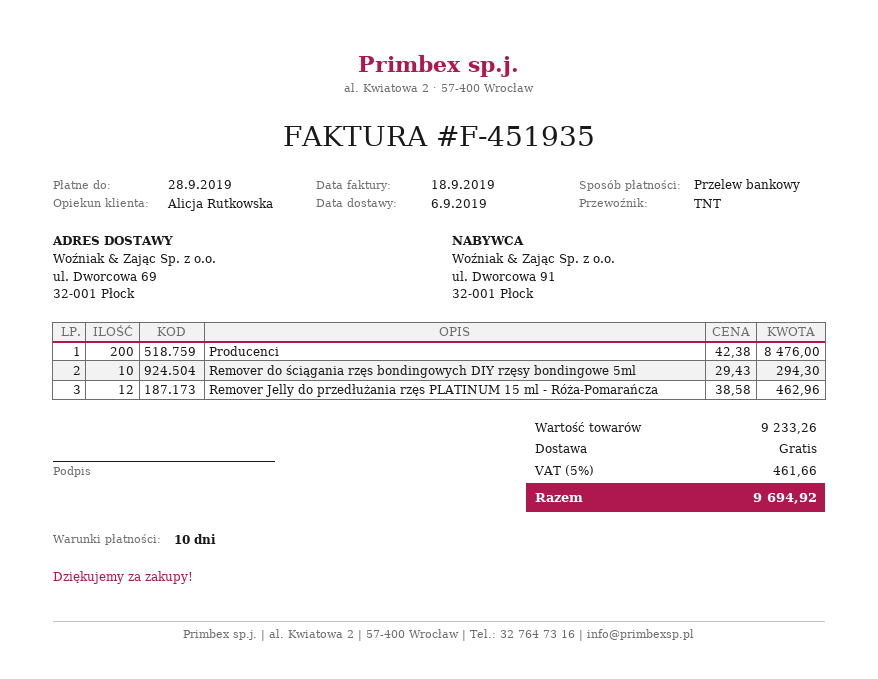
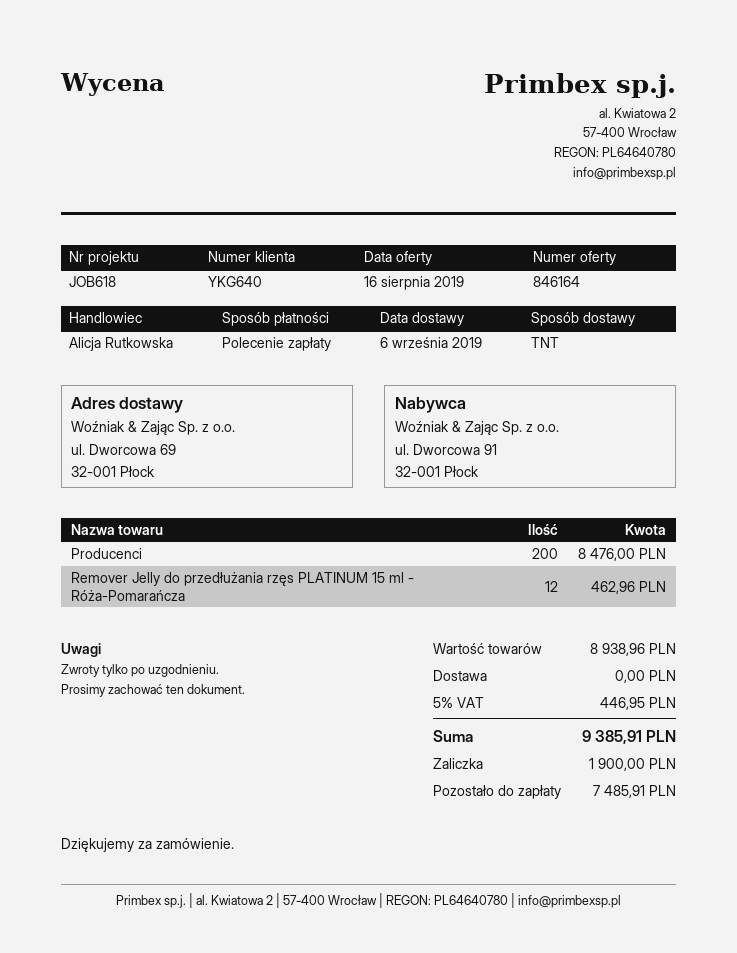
payment method: bank transfer -> direct debit
Remover do ściągania rzęs bondingowych DIY rzęsy bondingowe 5ml: 10 for 294.30 -> none
subtotal: 9233.26 -> 8938.96
tax: 5% = 461.66 -> 5% = 446.95
total: 9694.92 -> 9385.91

